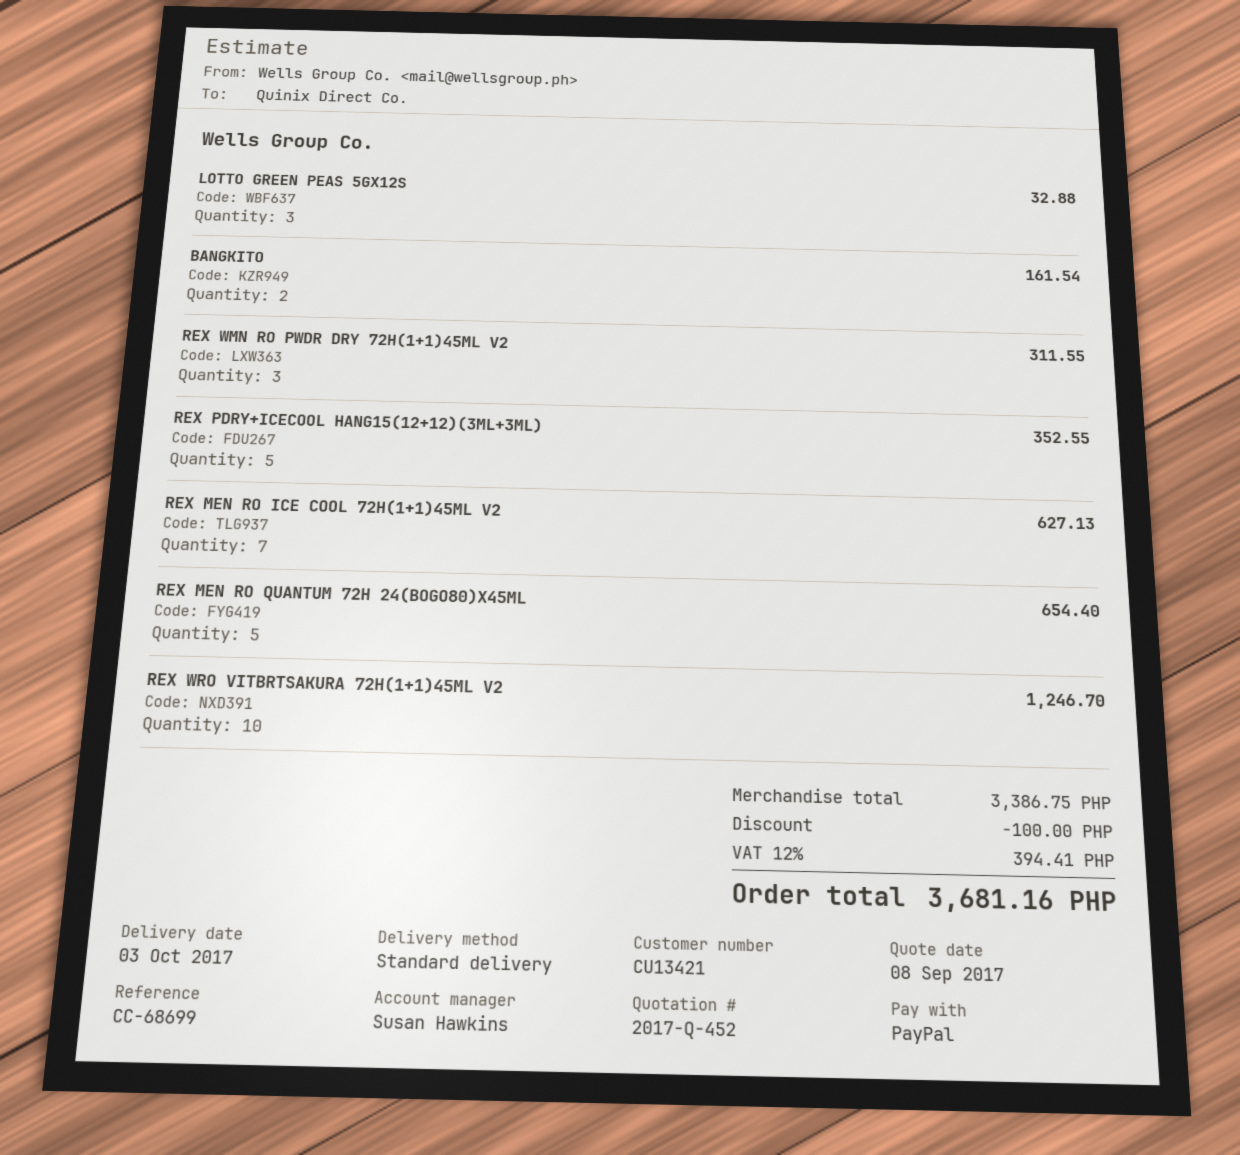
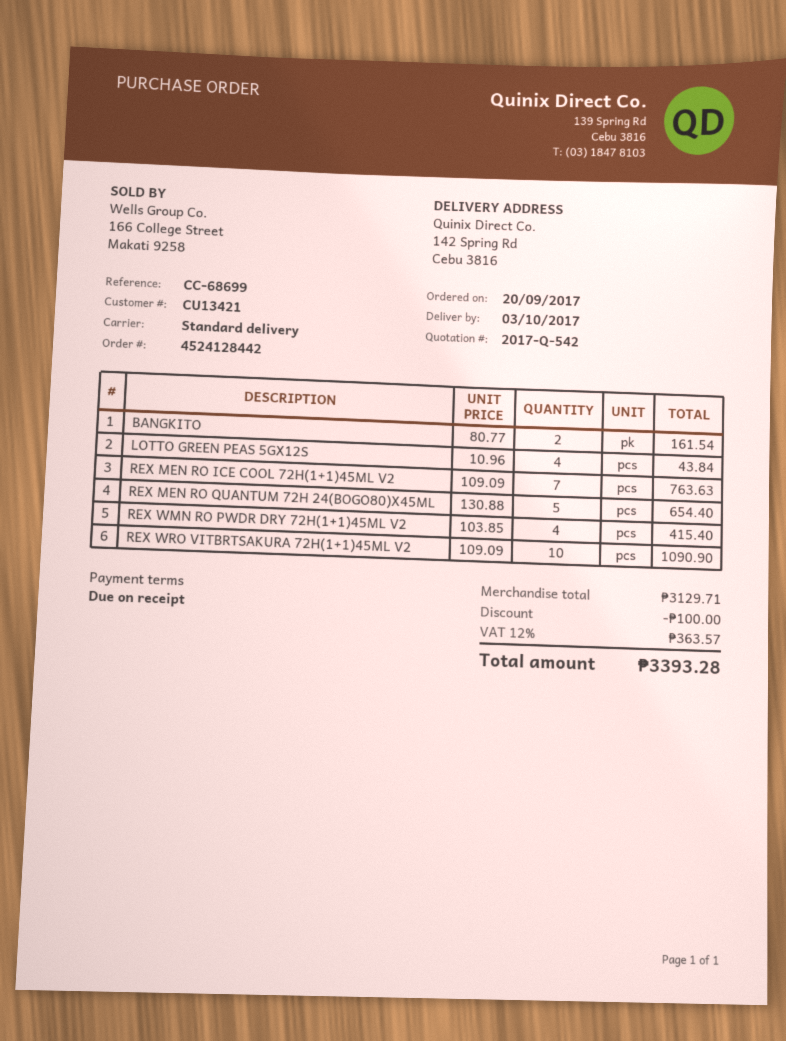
quote number: 2017-Q-452 -> 2017-Q-542
LOTTO GREEN PEAS 5GX12S: 3 for 32.88 -> 4 for 43.84
REX WMN RO PWDR DRY 72H(1+1)45ML V2: 3 for 311.55 -> 4 for 415.40
REX PDRY+ICECOOL HANG15(12+12)(3ML+3ML): 5 for 352.55 -> none
REX MEN RO ICE COOL 72H(1+1)45ML V2: 7 for 627.13 -> 7 for 763.63
REX WRO VITBRTSAKURA 72H(1+1)45ML V2: 10 for 1246.70 -> 10 for 1090.90
subtotal: 3386.75 -> 3129.71
tax: 12% = 394.41 -> 12% = 363.57
total: 3681.16 -> 3393.28

